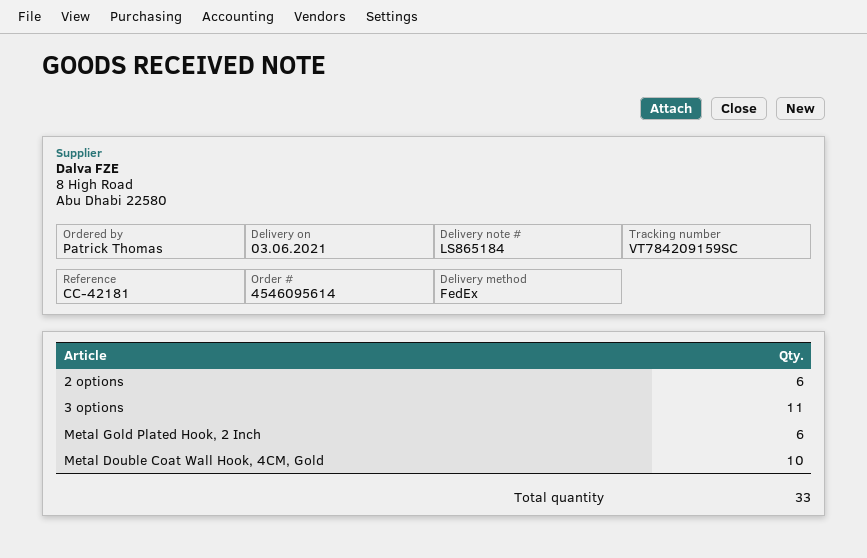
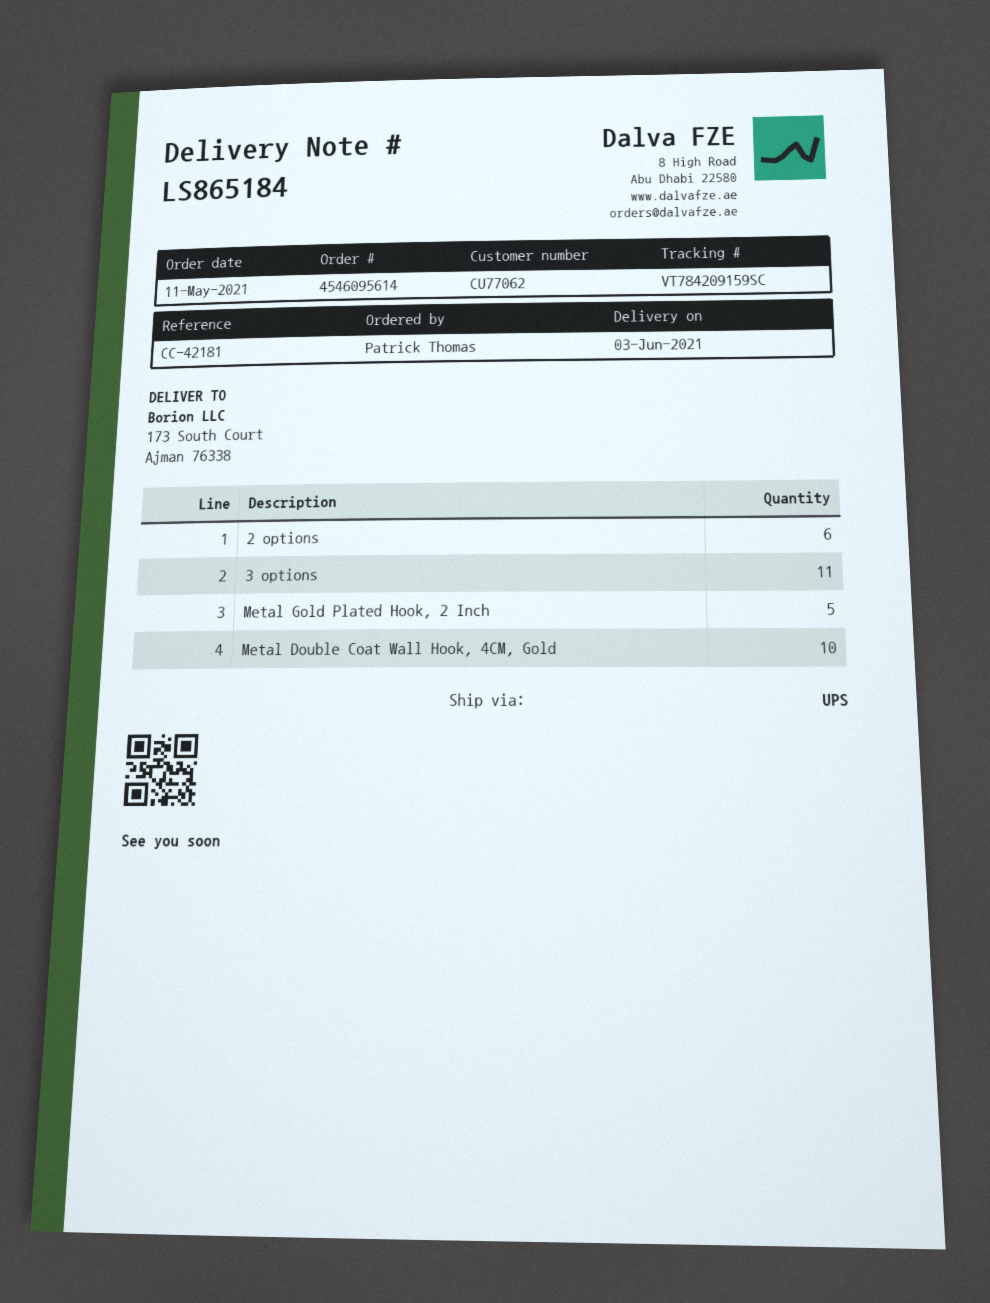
shipping method: FedEx -> UPS
Metal Gold Plated Hook, 2 Inch: 6 -> 5

